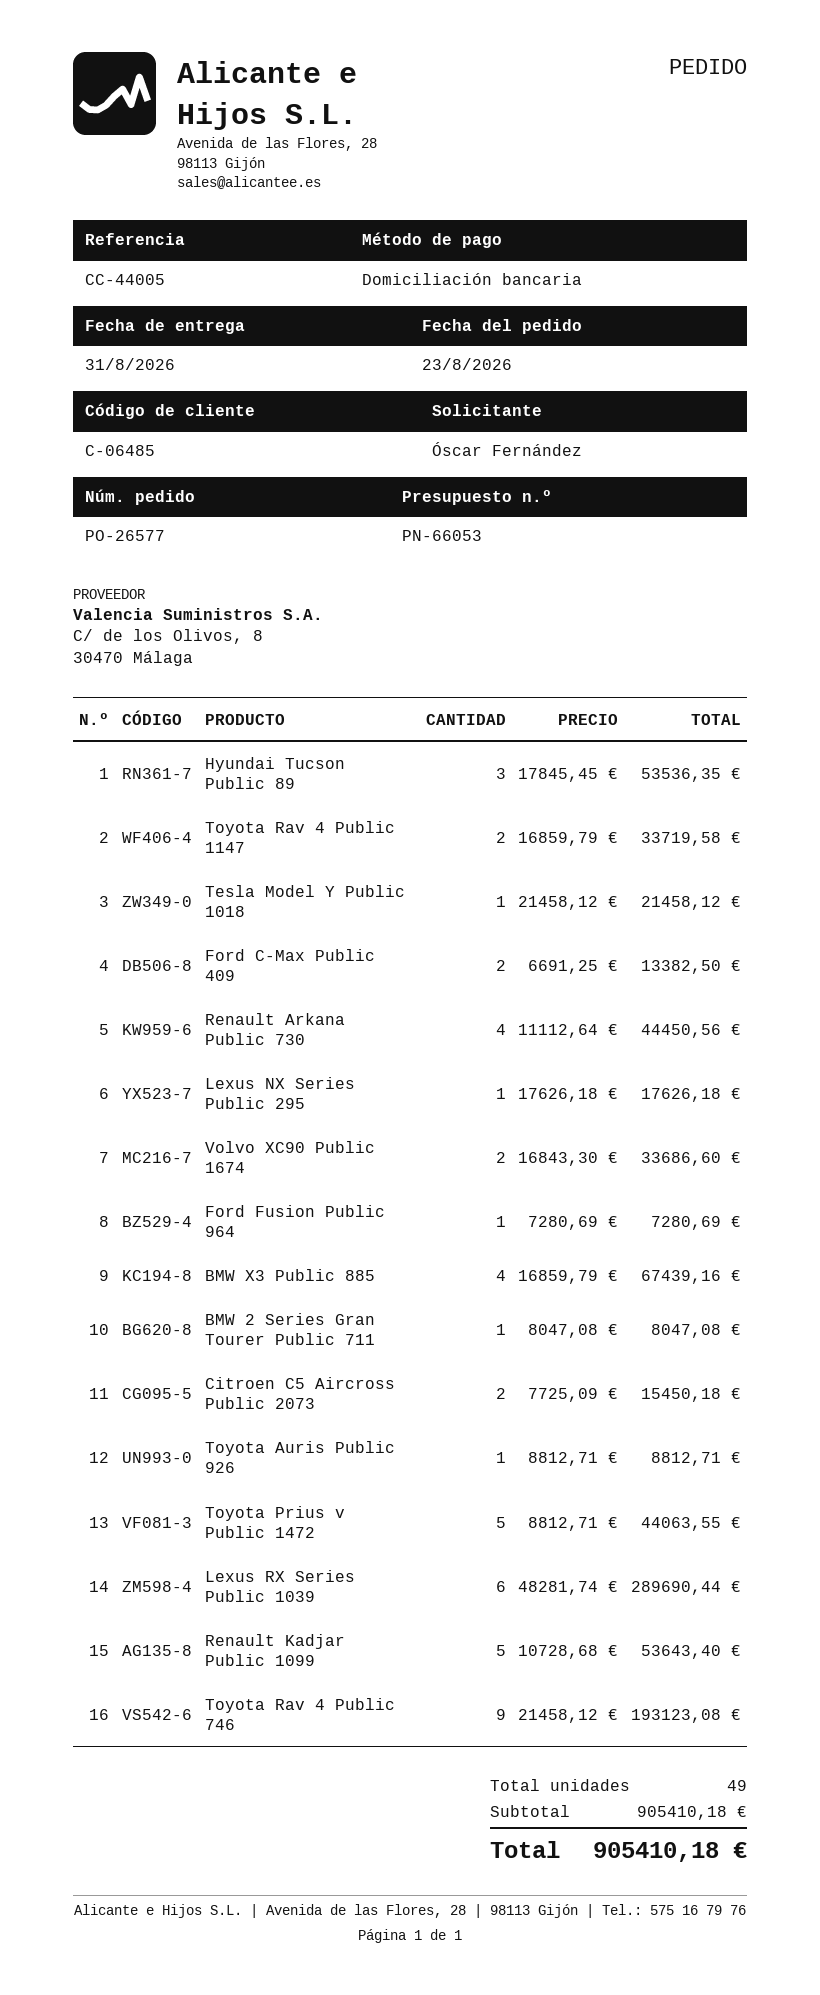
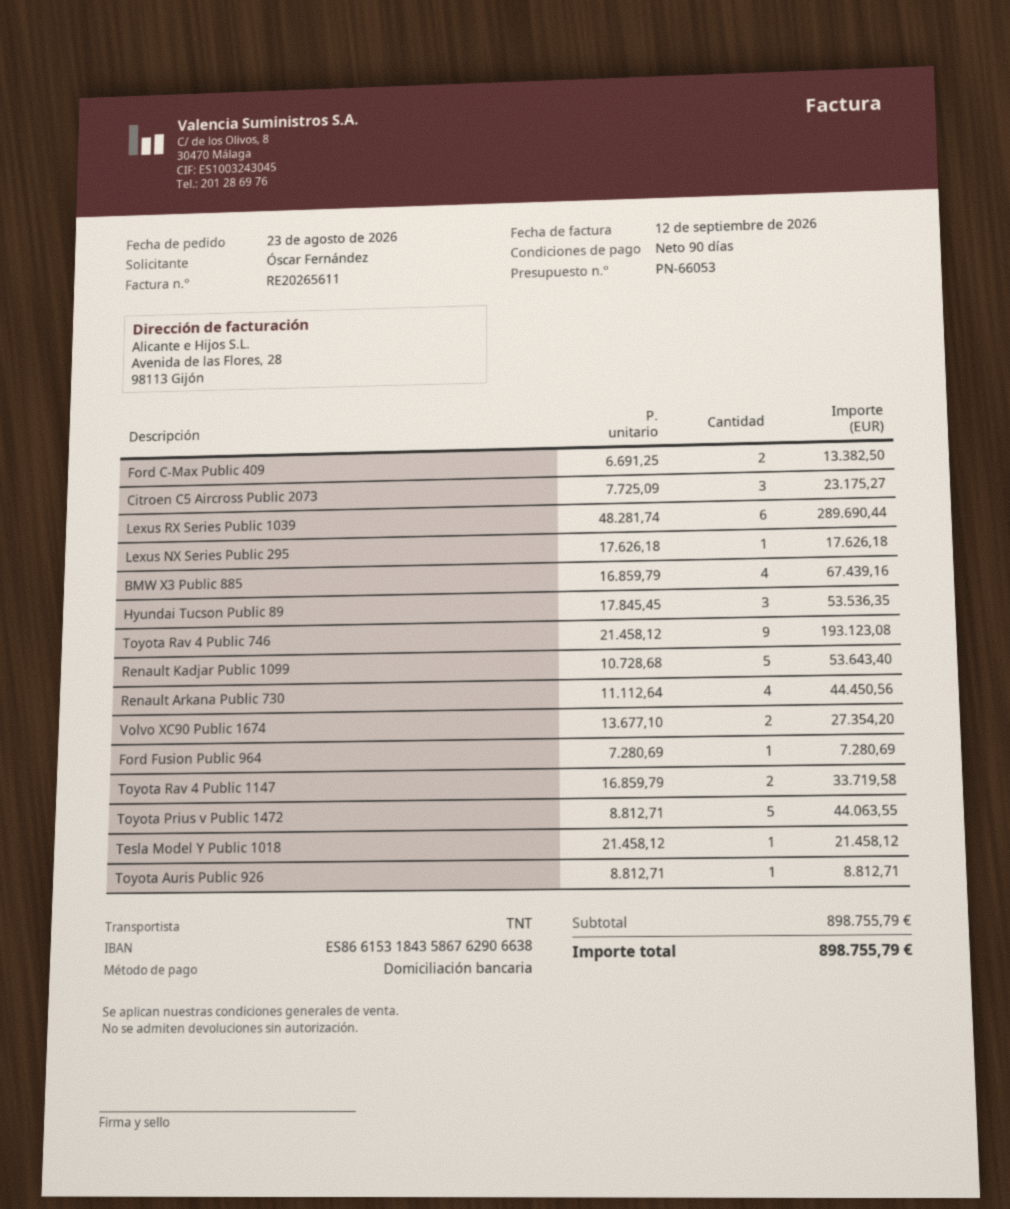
Volvo XC90 Public 1674: 2 x 16843.30 = 33686.60 -> 2 x 13677.10 = 27354.20
BMW 2 Series Gran Tourer Public 711: 1 x 8047.08 = 8047.08 -> none
Citroen C5 Aircross Public 2073: 2 x 7725.09 = 15450.18 -> 3 x 7725.09 = 23175.27
subtotal: 905410.18 -> 898755.79
total: 905410.18 -> 898755.79

